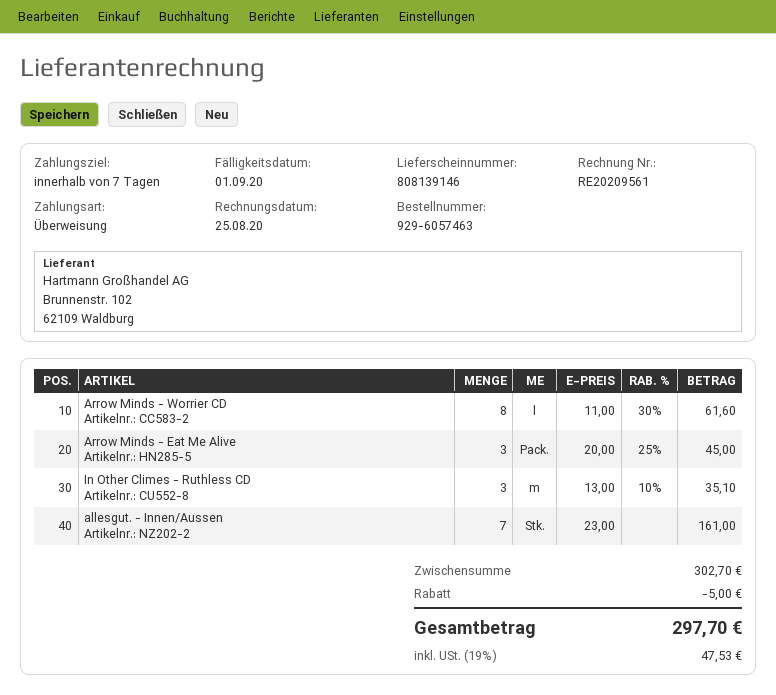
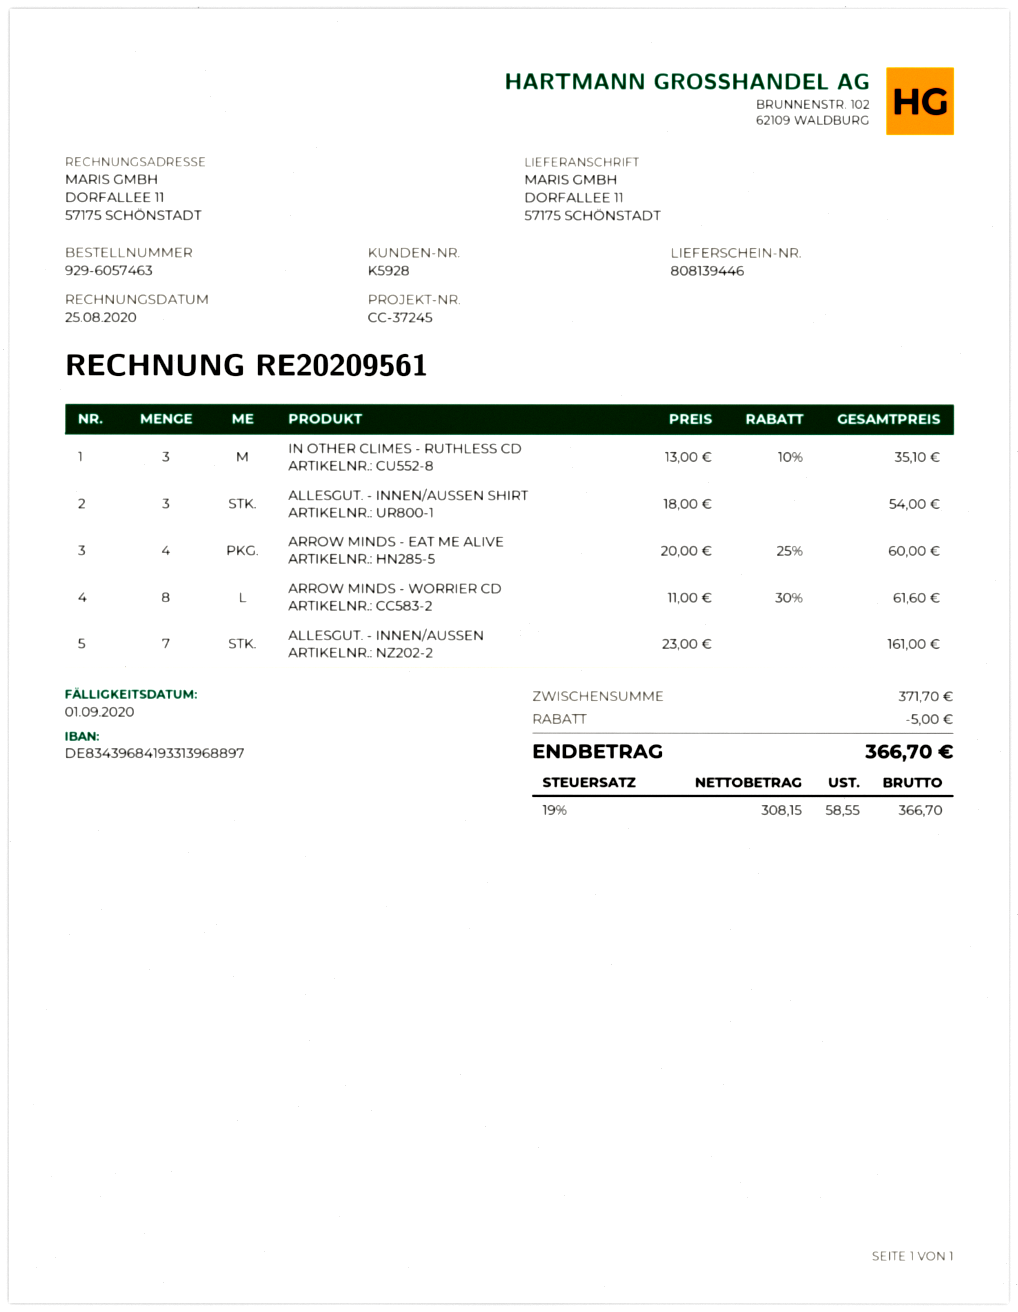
delivery note number: 808139146 -> 808139446
Arrow Minds - Eat Me Alive: 3 x 20.00 - 25% = 45.00 -> 4 x 20.00 - 25% = 60.00
ALLESGUT. - INNEN/AUSSEN SHIRT: none -> 3 x 18.00 = 54.00
subtotal: 302.70 -> 371.70
tax: 19% = 47.53 -> 19% = 58.55
total: 297.70 -> 366.70

